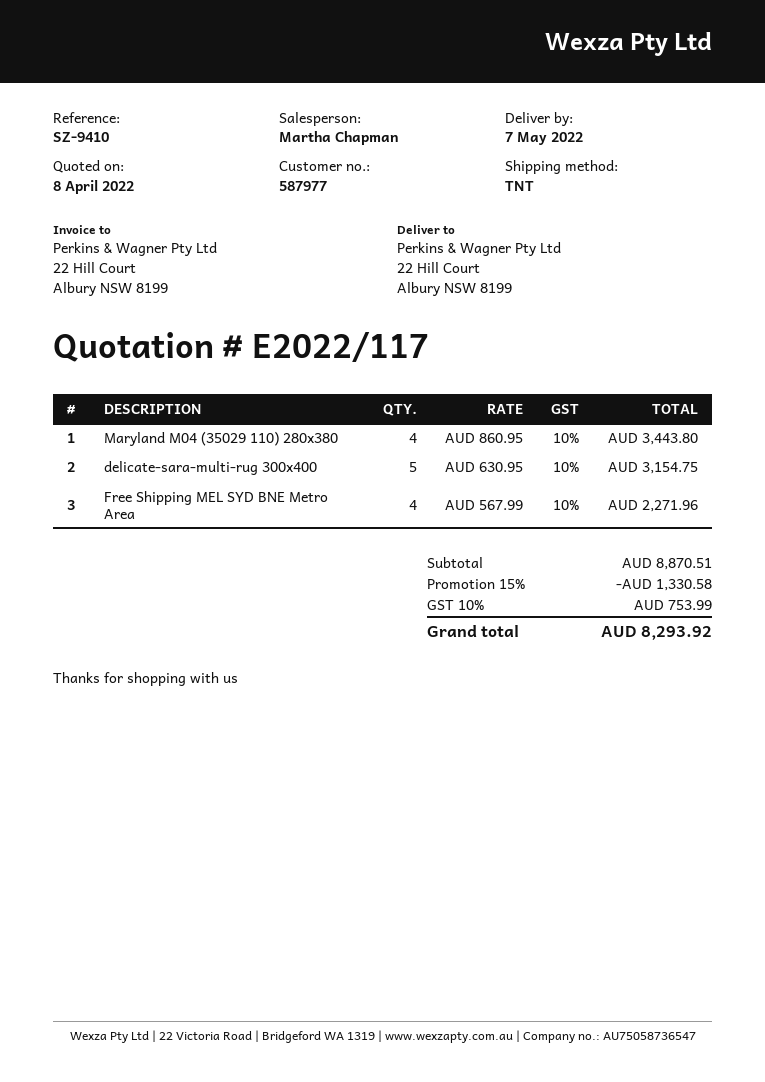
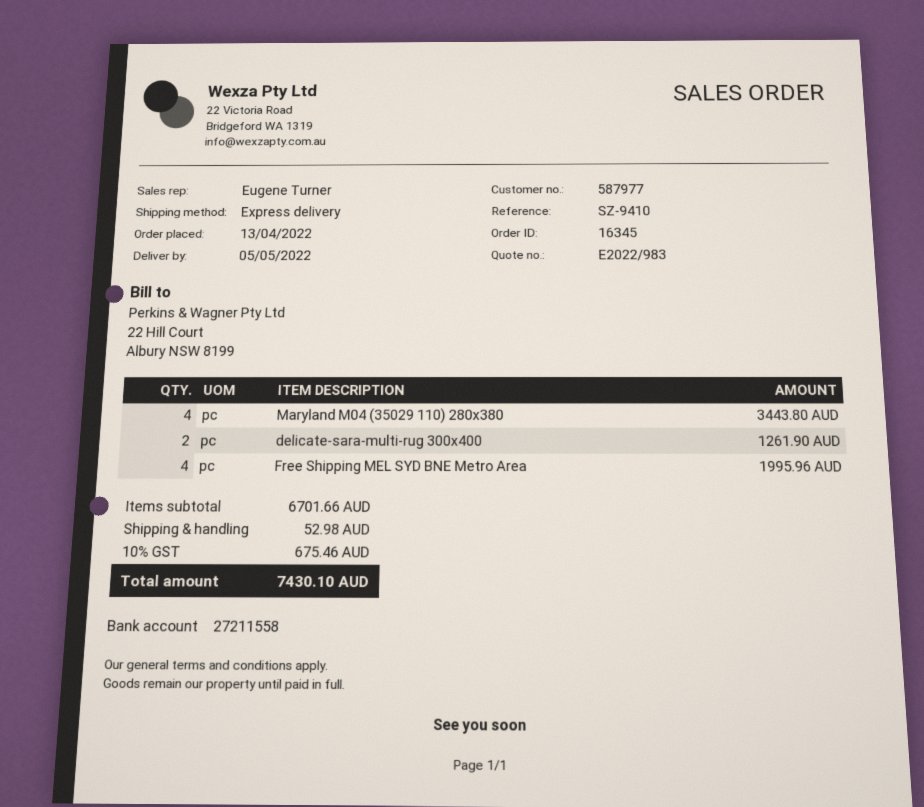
quote number: E2022/117 -> E2022/983
delivery date: 2022-05-07 -> 2022-05-05
sales rep: Martha Chapman -> Eugene Turner
shipping method: TNT -> express
delicate-sara-multi-rug 300x400: 5 for 3154.75 -> 2 for 1261.90
Free Shipping MEL SYD BNE Metro Area: 4 for 2271.96 -> 4 for 1995.96
subtotal: 8870.51 -> 6701.66
discount: 15% = 1330.58 -> none
shipping: none -> 52.98
tax: 10% = 753.99 -> 10% = 675.46
total: 8293.92 -> 7430.10

